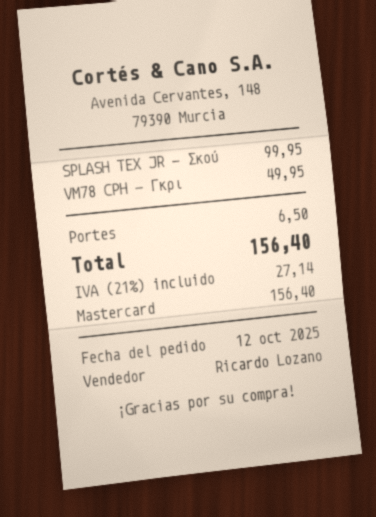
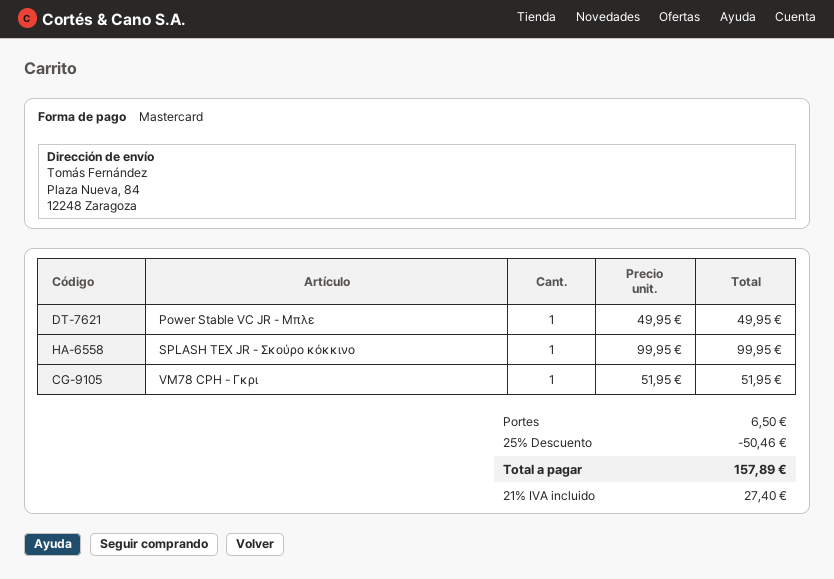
VM78 CPH - Γκρι: 1 x 49.95 = 49.95 -> 1 x 51.95 = 51.95
Power Stable VC JR - Μπλε: none -> 1 x 49.95 = 49.95
discount: none -> 25% = 50.46
tax: 21% = 27.14 -> 21% = 27.40
total: 156.40 -> 157.89

